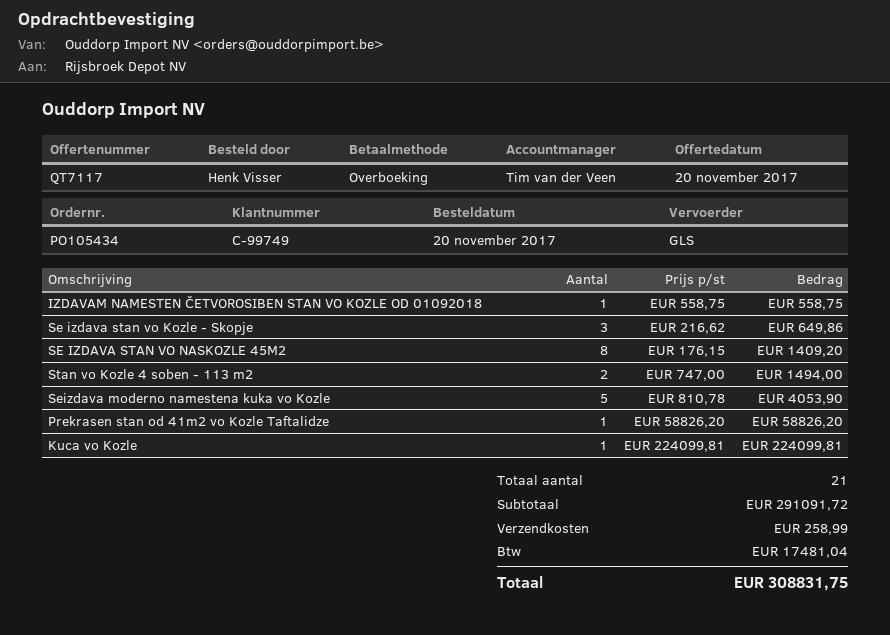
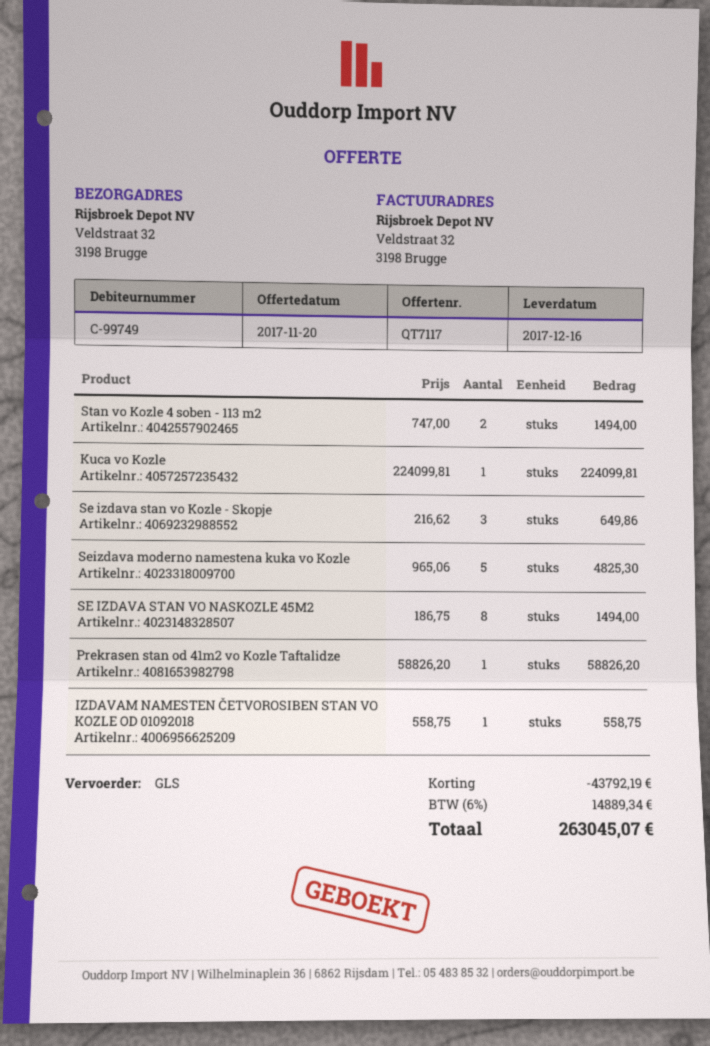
SE IZDAVA STAN VO NASKOZLE 45M2: 8 x 176.15 = 1409.20 -> 8 x 186.75 = 1494.00
Seizdava moderno namestena kuka vo Kozle: 5 x 810.78 = 4053.90 -> 5 x 965.06 = 4825.30
discount: none -> 43792.19
shipping: 258.99 -> none
tax: 17481.04 -> 14889.34
total: 308831.75 -> 263045.07

